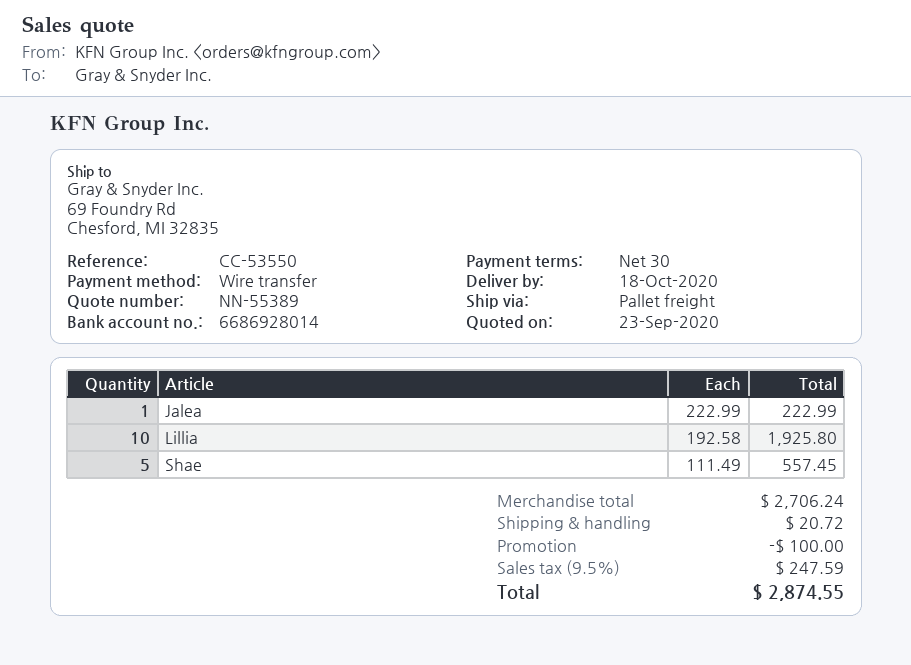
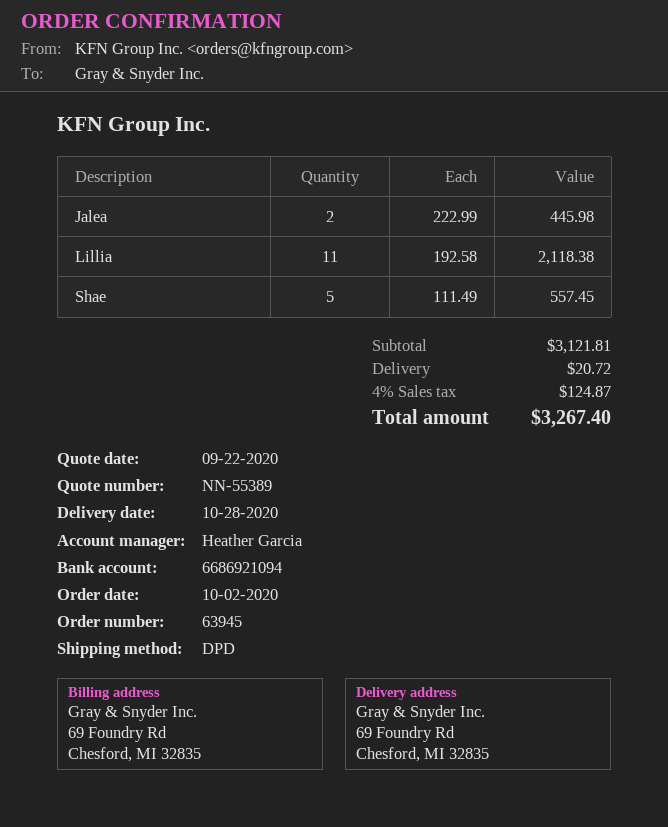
quote date: 2020-09-23 -> 2020-09-22
delivery date: 2020-10-18 -> 2020-10-28
bank account: 6686928014 -> 6686921094
shipping method: pallet freight -> DPD
Jalea: 1 x 222.99 = 222.99 -> 2 x 222.99 = 445.98
Lillia: 10 x 192.58 = 1925.80 -> 11 x 192.58 = 2118.38
subtotal: 2706.24 -> 3121.81
discount: 100.00 -> none
tax: 9.5% = 247.59 -> 4% = 124.87
total: 2874.55 -> 3267.40

